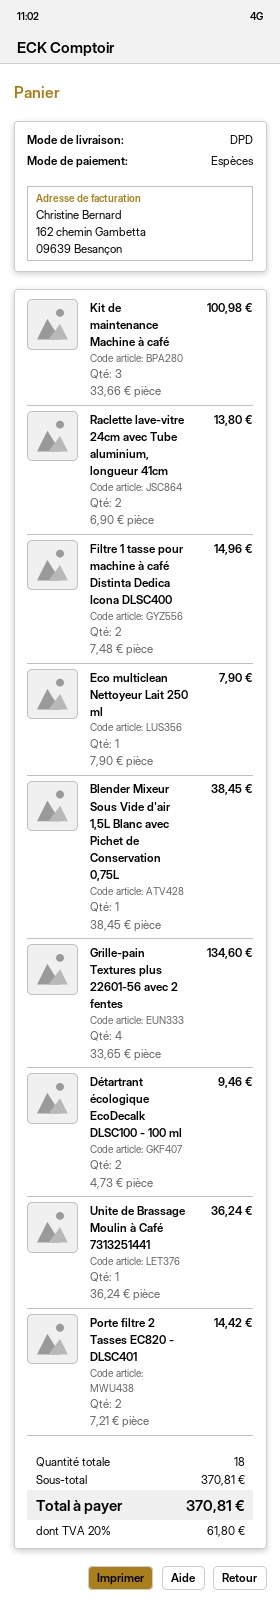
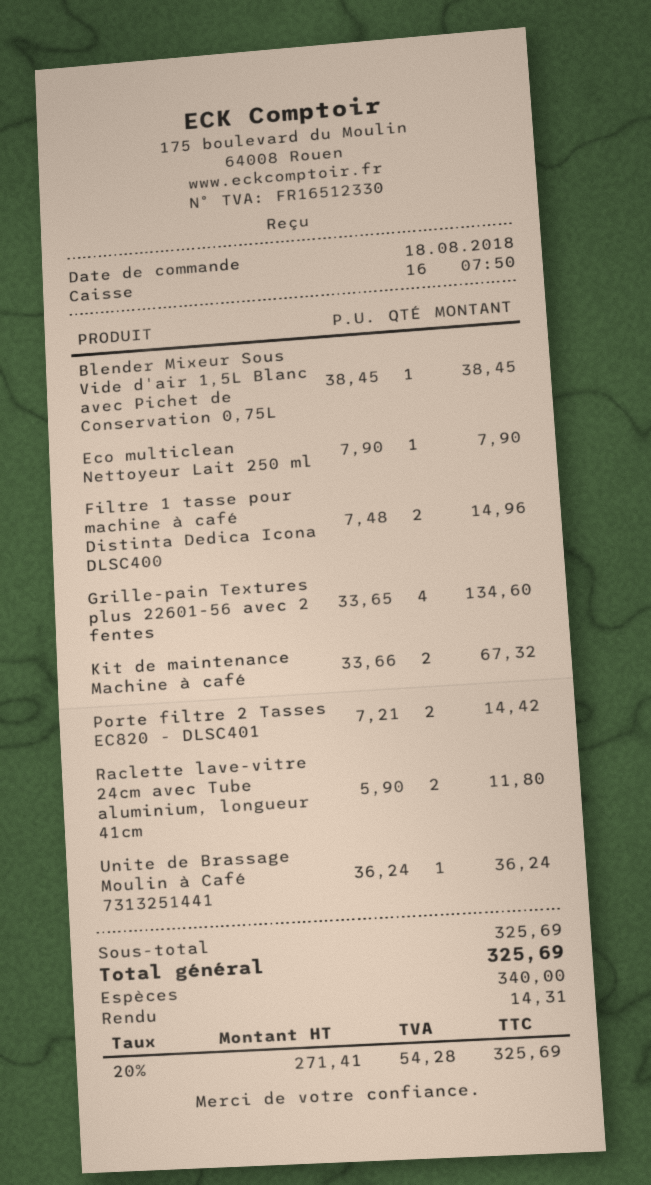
Kit de maintenance Machine à café: 3 x 33.66 = 100.98 -> 2 x 33.66 = 67.32
Raclette lave-vitre 24cm avec Tube aluminium, longueur 41cm: 2 x 6.90 = 13.80 -> 2 x 5.90 = 11.80
Détartrant écologique EcoDecalk DLSC100 - 100 ml: 2 x 4.73 = 9.46 -> none
subtotal: 370.81 -> 325.69
tax: 20% = 61.80 -> 20% = 54.28
total: 370.81 -> 325.69

